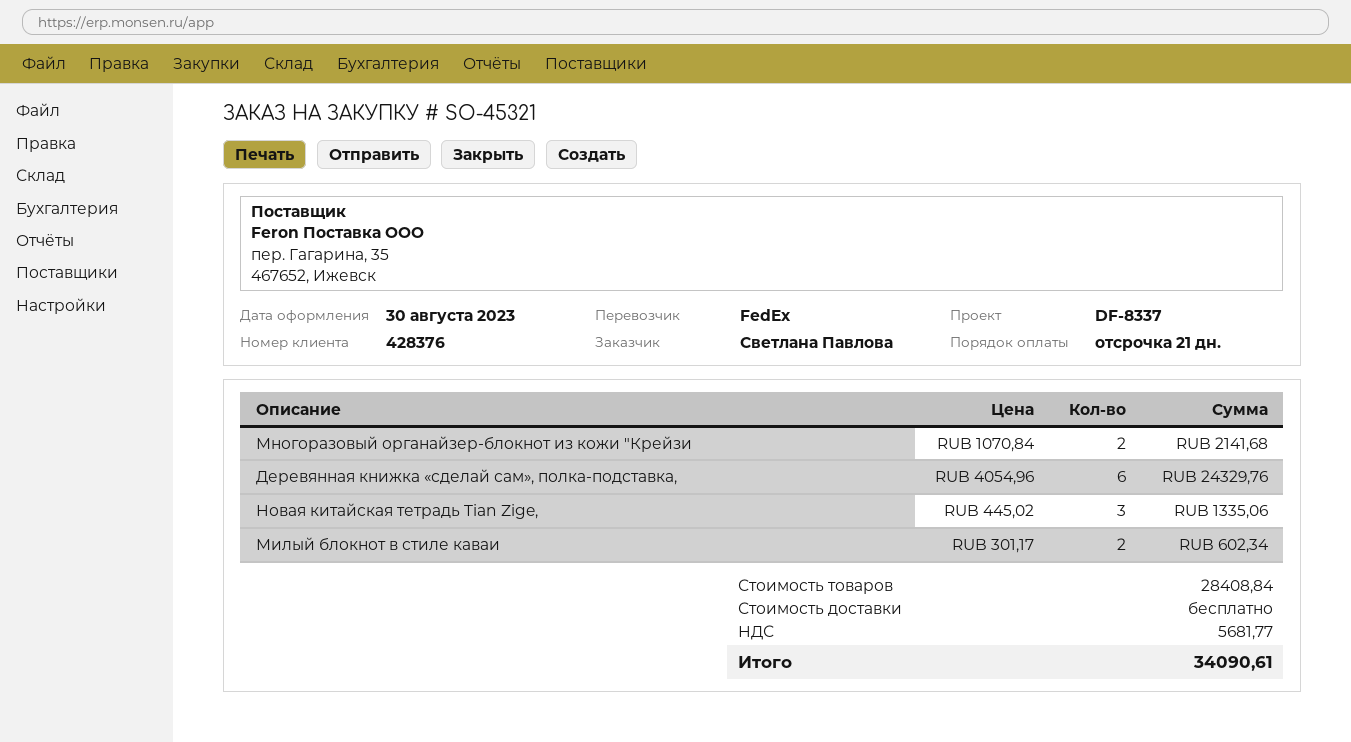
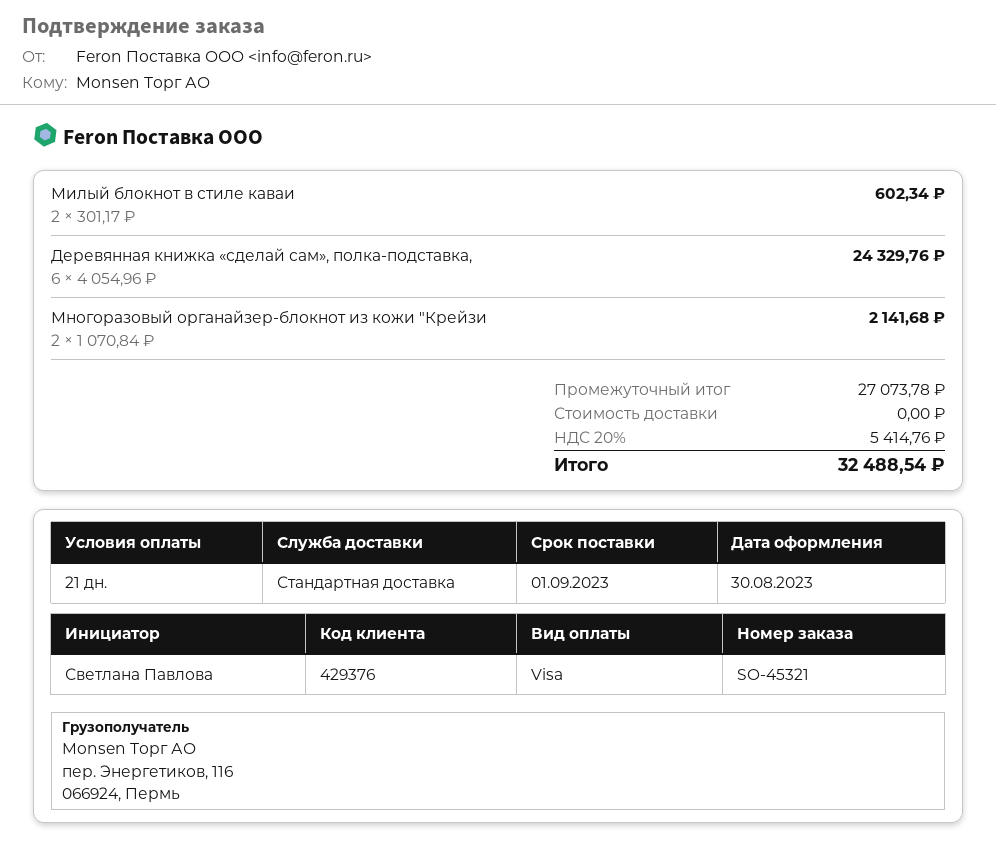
customer number: 428376 -> 429376
shipping method: FedEx -> standard
Новая китайская тетрадь Tian Zige,: 3 x 445.02 = 1335.06 -> none
subtotal: 28408.84 -> 27073.78
tax: 5681.77 -> 5414.76
total: 34090.61 -> 32488.54

